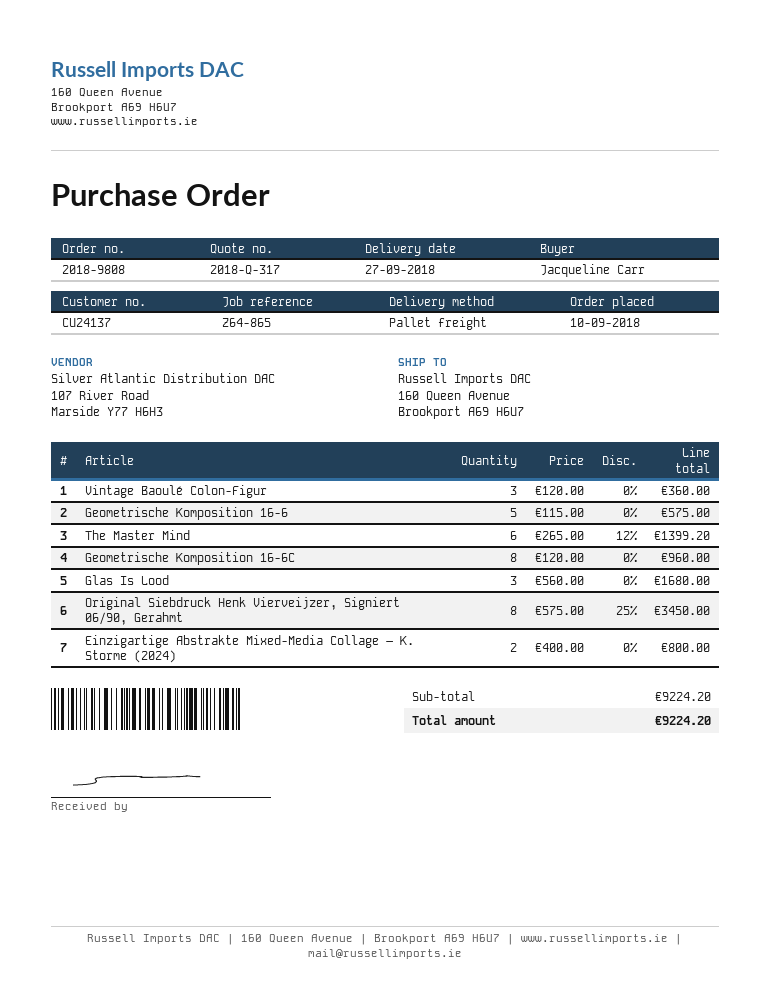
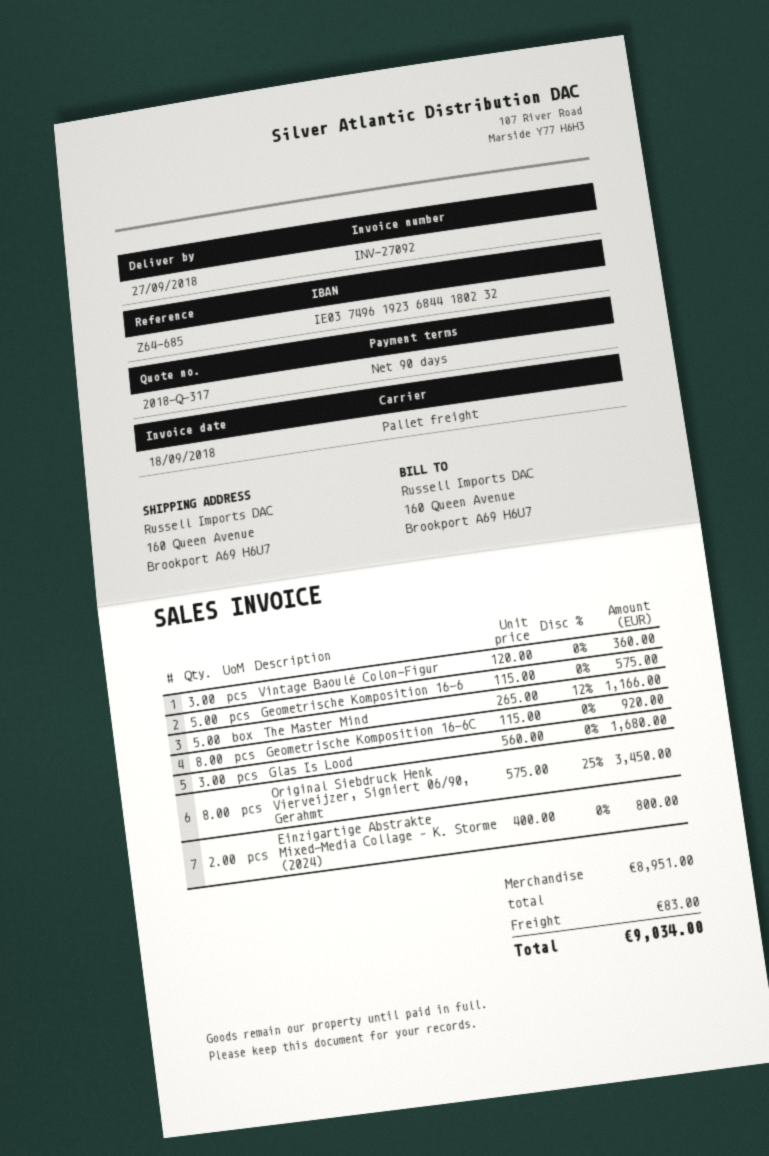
reference: Z64-865 -> Z64-685
The Master Mind: 6 x 265.00 - 12% = 1399.20 -> 5 x 265.00 - 12% = 1166.00
Geometrische Komposition 16-6C: 8 x 120.00 = 960.00 -> 8 x 115.00 = 920.00
subtotal: 9224.20 -> 8951.00
shipping: none -> 83.00
total: 9224.20 -> 9034.00

